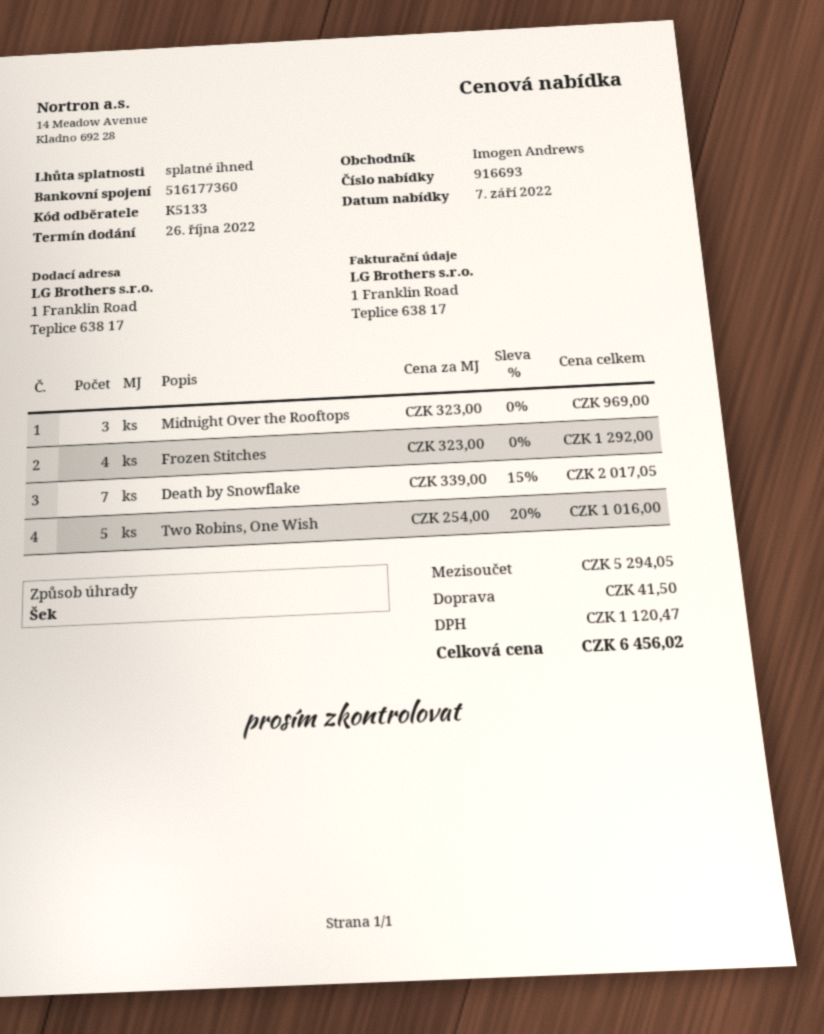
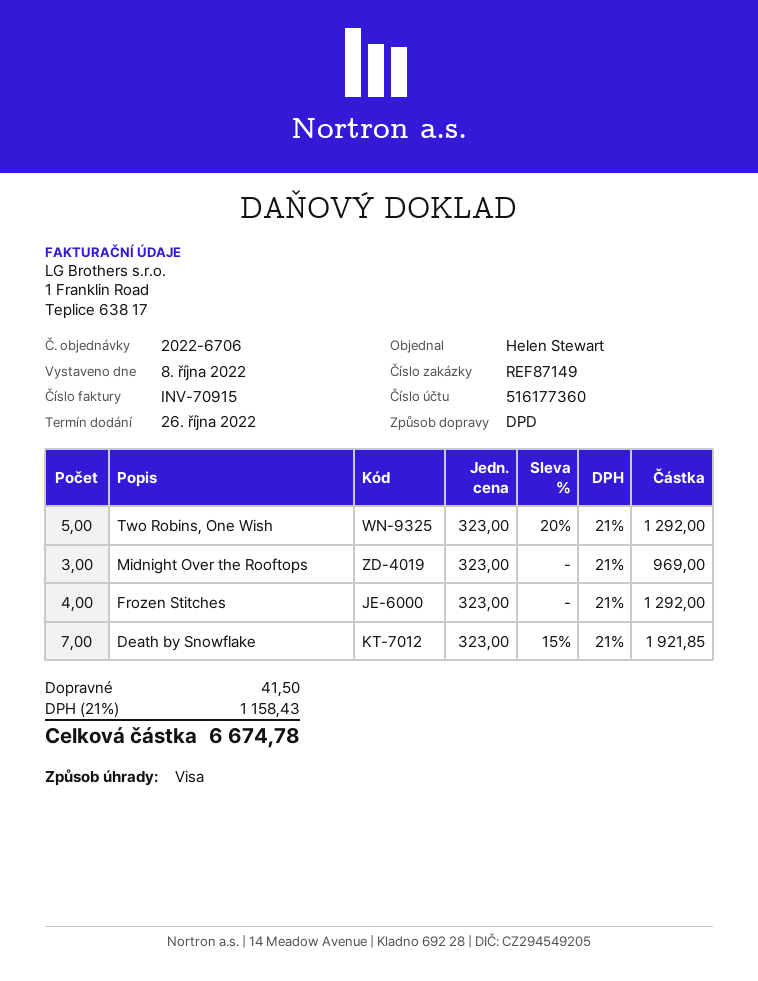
payment method: cheque -> Visa
Death by Snowflake: 7 x 339.00 - 15% = 2017.05 -> 7 x 323.00 - 15% = 1921.85
Two Robins, One Wish: 5 x 254.00 - 20% = 1016.00 -> 5 x 323.00 - 20% = 1292.00
tax: 1120.47 -> 1158.43
total: 6456.02 -> 6674.78

